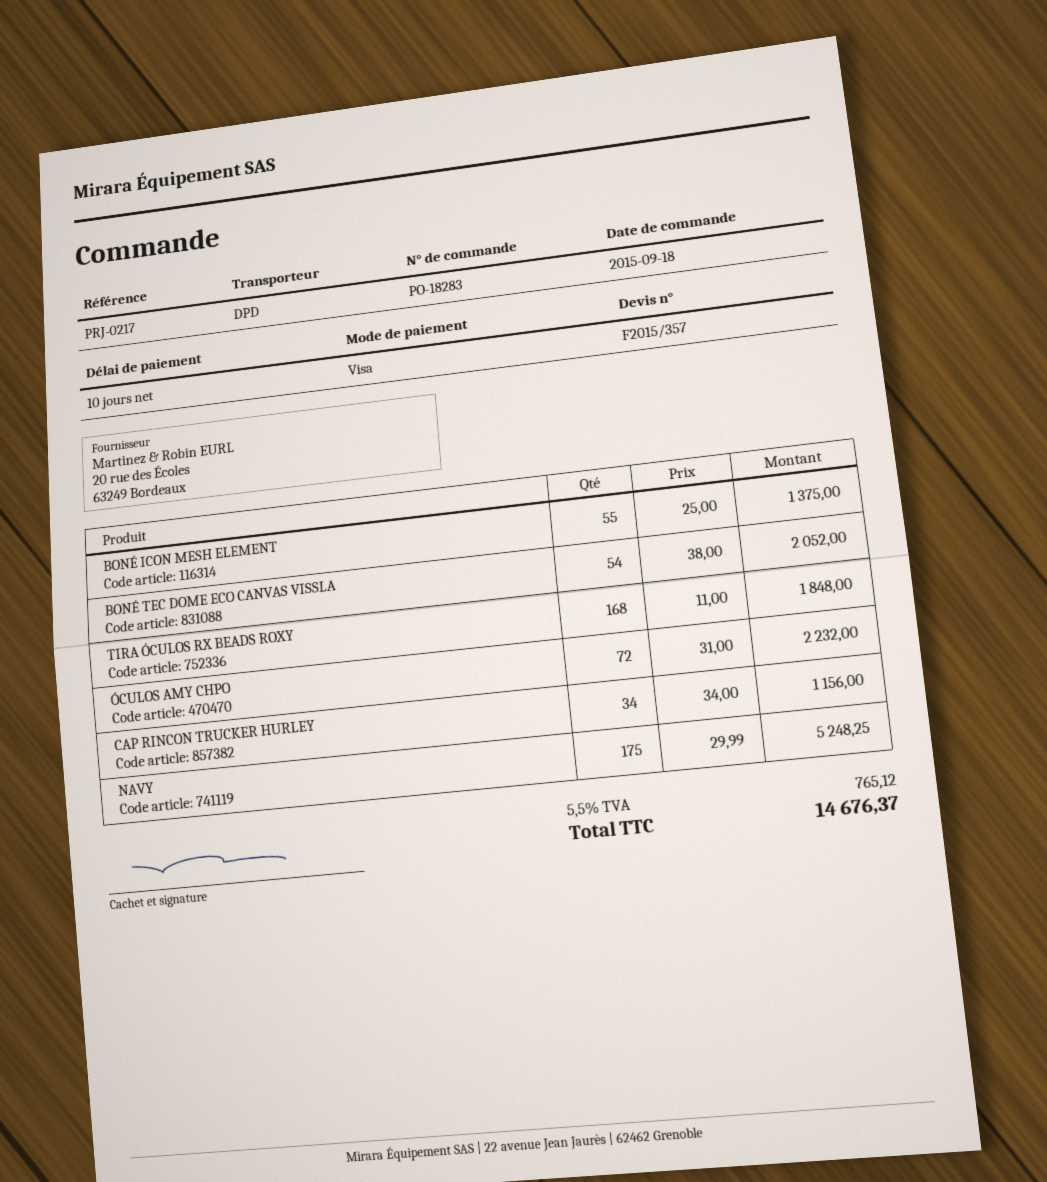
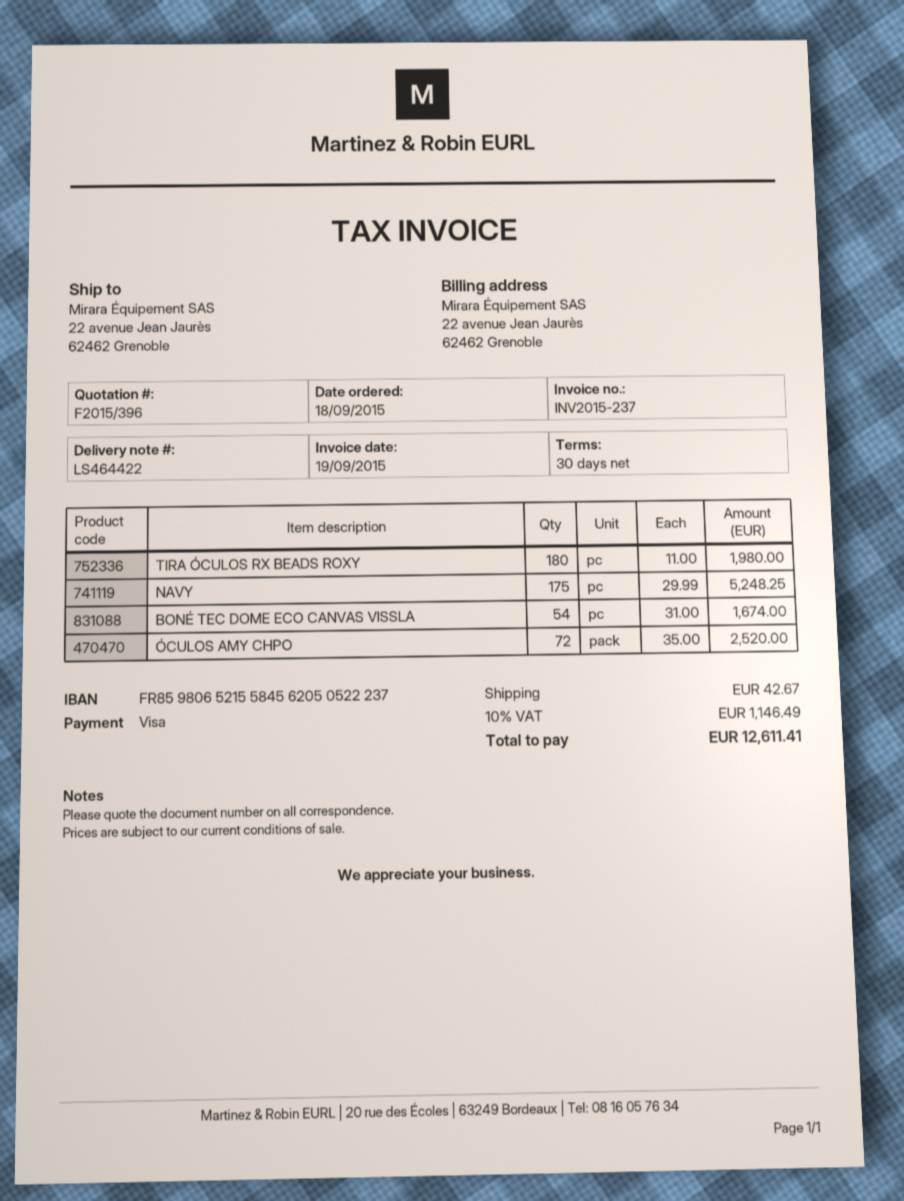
quote number: F2015/357 -> F2015/396
payment terms: 10 days -> 30 days
BONÉ ICON MESH ELEMENT: 55 x 25.00 = 1375.00 -> none
BONÉ TEC DOME ECO CANVAS VISSLA: 54 x 38.00 = 2052.00 -> 54 x 31.00 = 1674.00
TIRA ÓCULOS RX BEADS ROXY: 168 x 11.00 = 1848.00 -> 180 x 11.00 = 1980.00
ÓCULOS AMY CHPO: 72 x 31.00 = 2232.00 -> 72 x 35.00 = 2520.00
CAP RINCON TRUCKER HURLEY: 34 x 34.00 = 1156.00 -> none
shipping: none -> 42.67
tax: 5.5% = 765.12 -> 10% = 1146.49
total: 14676.37 -> 12611.41

